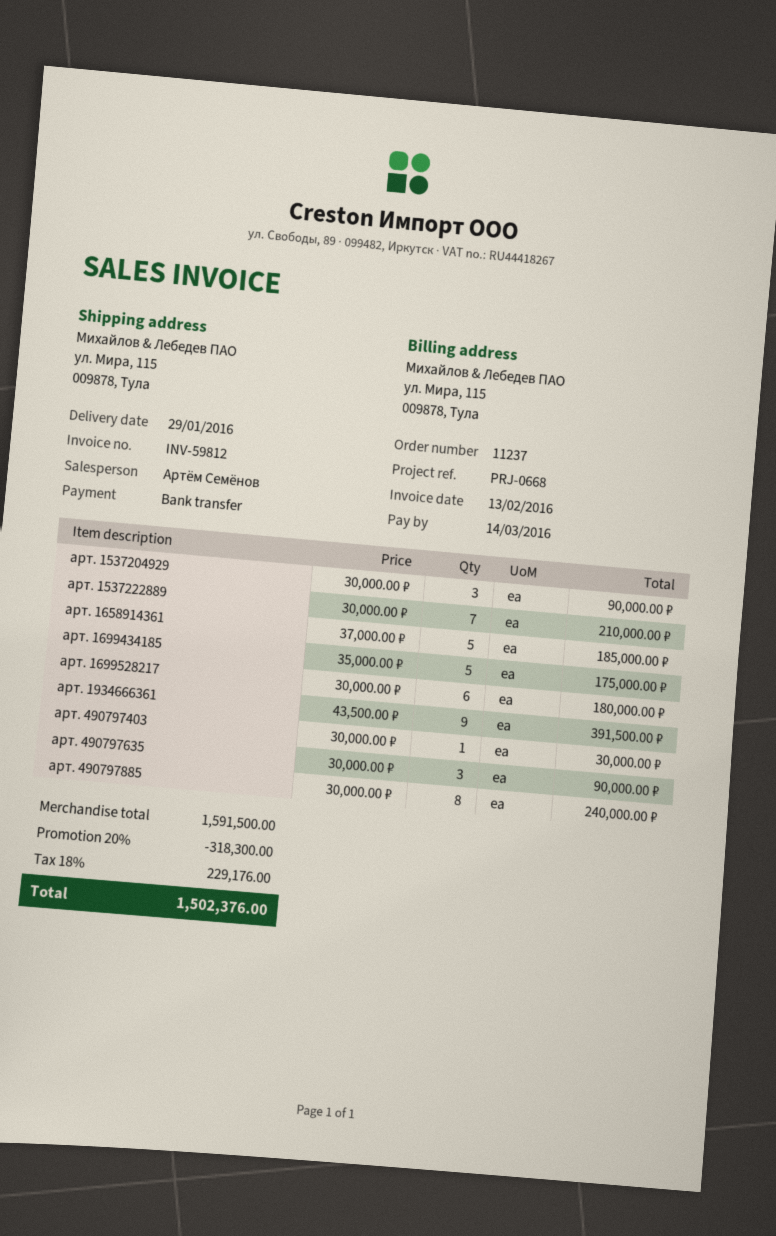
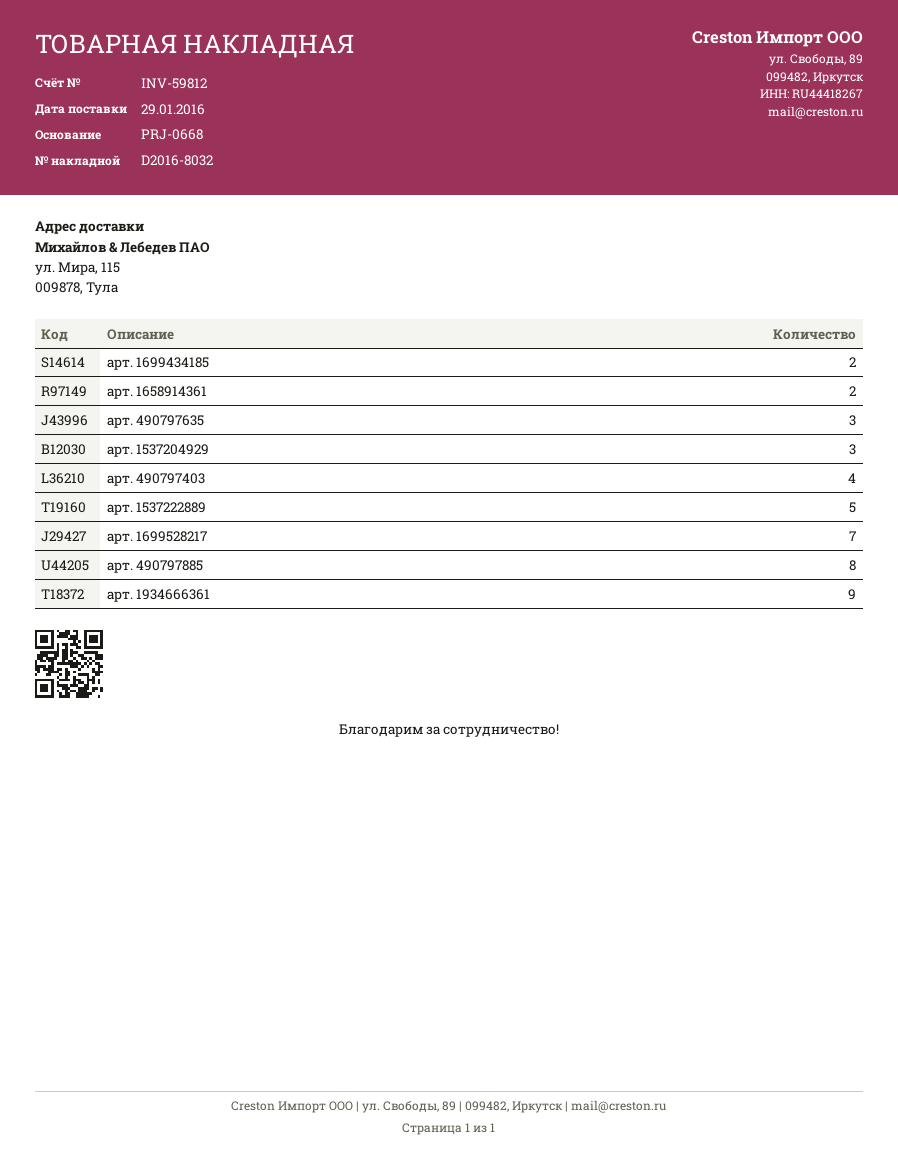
арт. 1537222889: 7 -> 5
арт. 1658914361: 5 -> 2
арт. 1699434185: 5 -> 2
арт. 1699528217: 6 -> 7
арт. 490797403: 1 -> 4

